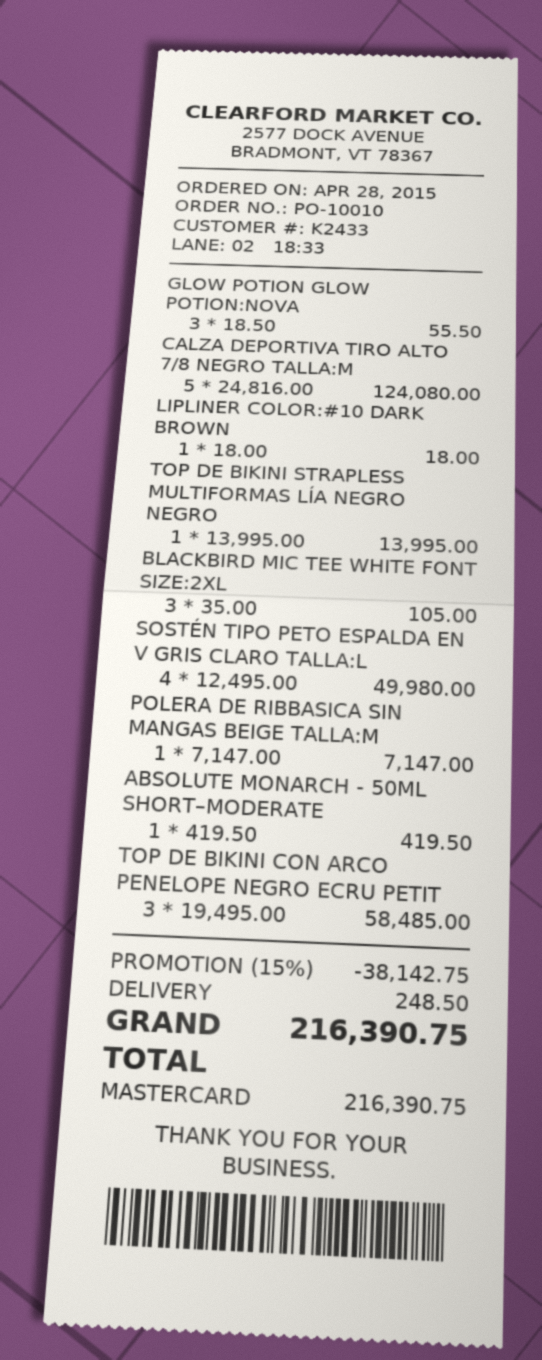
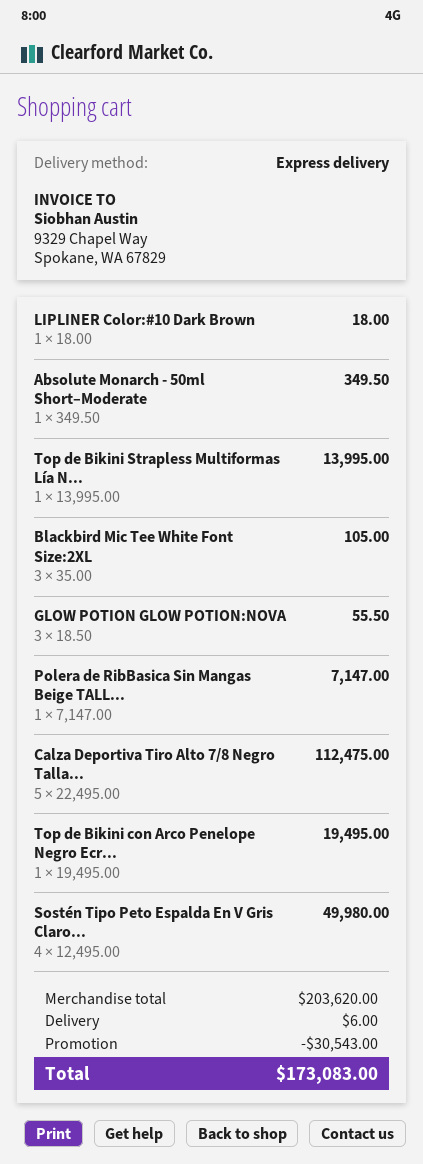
CALZA DEPORTIVA TIRO ALTO 7/8 NEGRO TALLA:M: 5 x 24816.00 = 124080.00 -> 5 x 22495.00 = 112475.00
ABSOLUTE MONARCH - 50ML SHORT–MODERATE: 1 x 419.50 = 419.50 -> 1 x 349.50 = 349.50
TOP DE BIKINI CON ARCO PENELOPE NEGRO ECRU PETIT: 3 x 19495.00 = 58485.00 -> 1 x 19495.00 = 19495.00
discount: 38142.75 -> 30543.00
shipping: 248.50 -> 6.00
total: 216390.75 -> 173083.00

